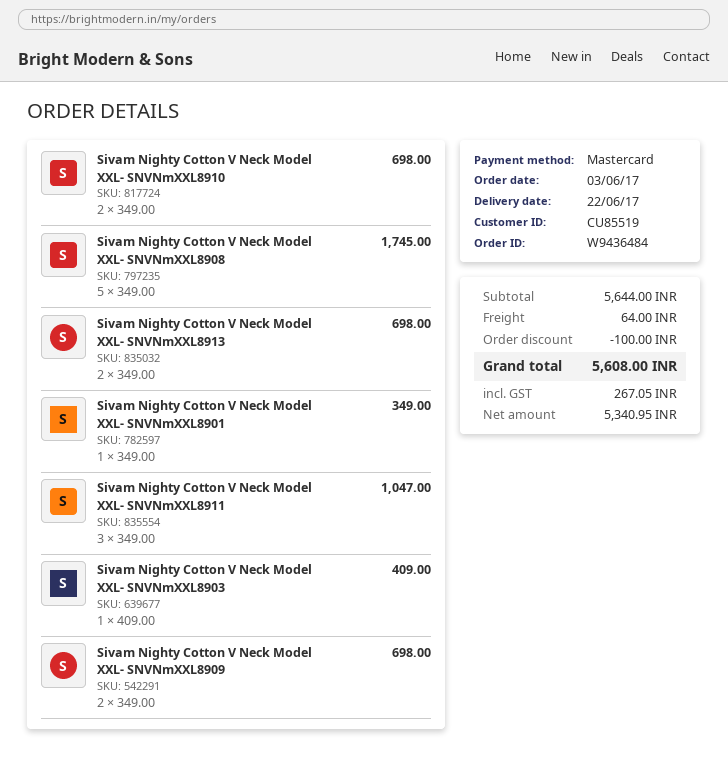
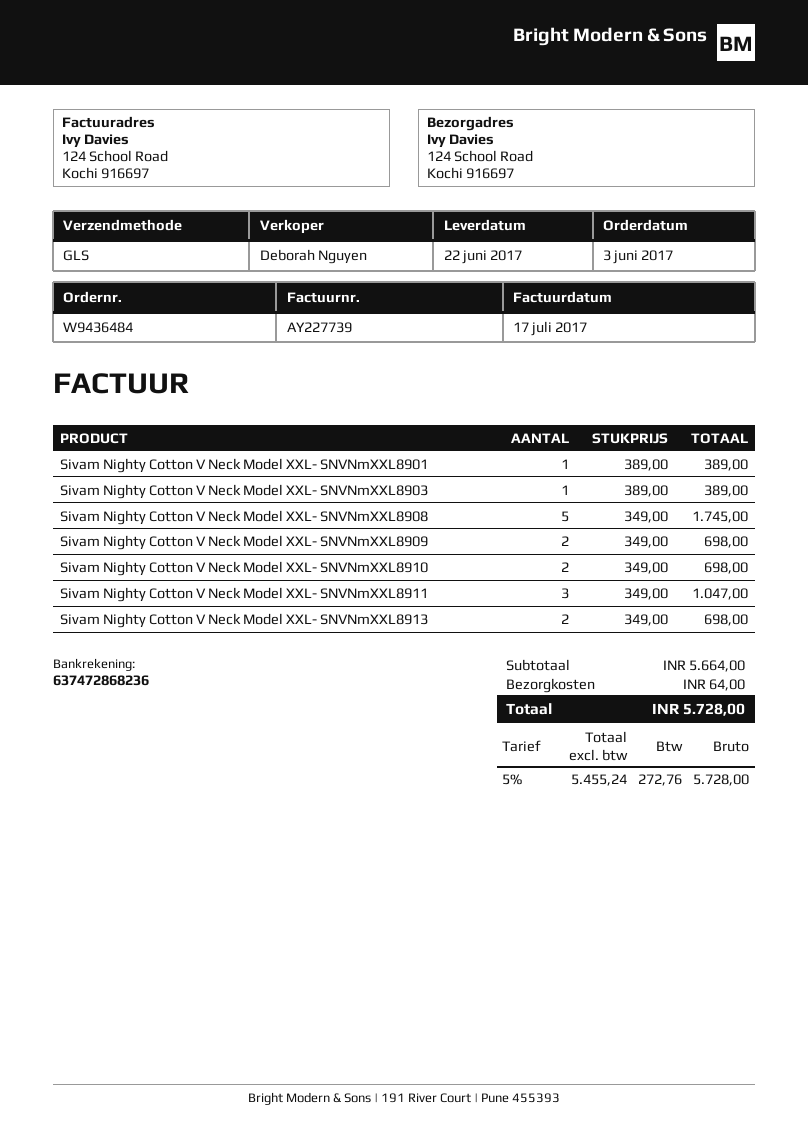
Sivam Nighty Cotton V Neck Model XXL- SNVNmXXL8901: 1 x 349.00 = 349.00 -> 1 x 389.00 = 389.00
Sivam Nighty Cotton V Neck Model XXL- SNVNmXXL8903: 1 x 409.00 = 409.00 -> 1 x 389.00 = 389.00
subtotal: 5644.00 -> 5664.00
discount: 100.00 -> none
net: 5340.95 -> 5455.24
tax: 267.05 -> 272.76
total: 5608.00 -> 5728.00

